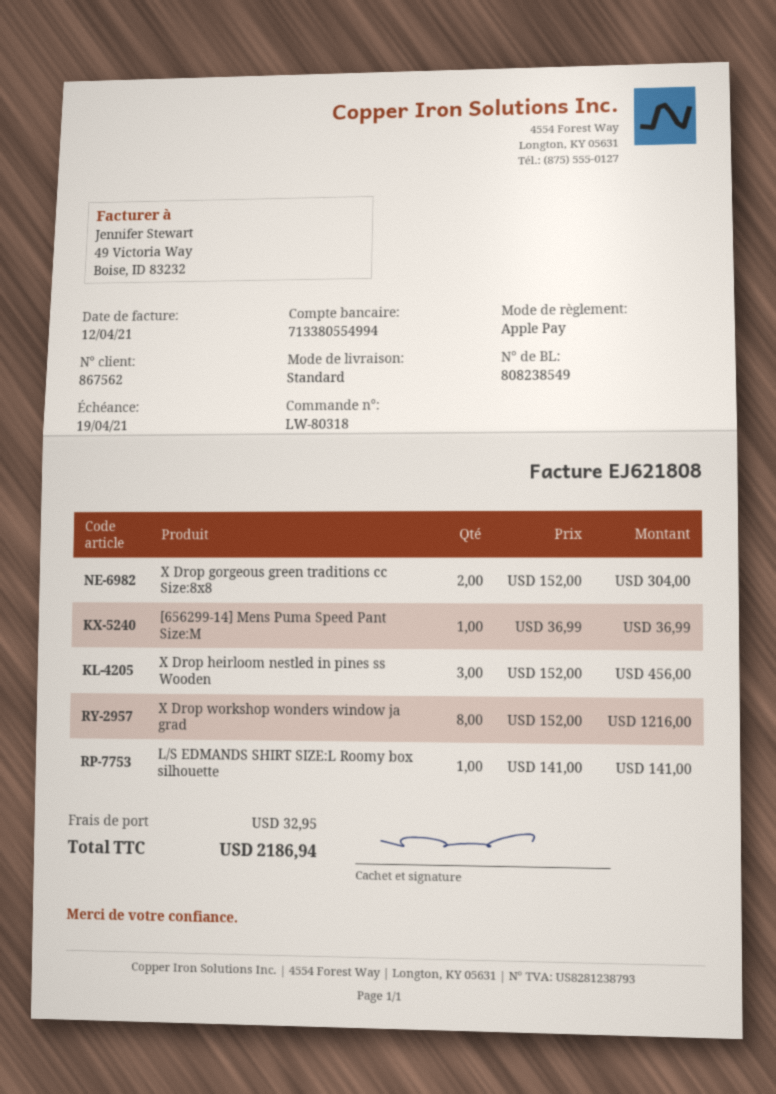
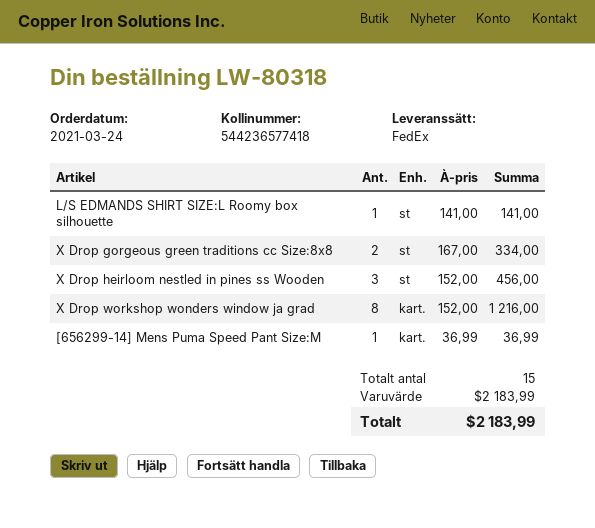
shipping method: standard -> FedEx
X Drop gorgeous green traditions cc Size:8x8: 2 x 152.00 = 304.00 -> 2 x 167.00 = 334.00
shipping: 32.95 -> none
total: 2186.94 -> 2183.99

